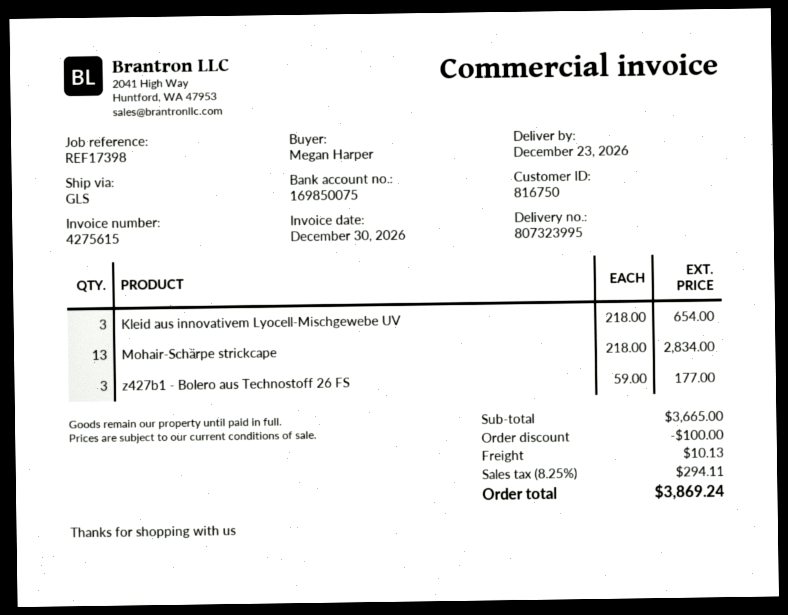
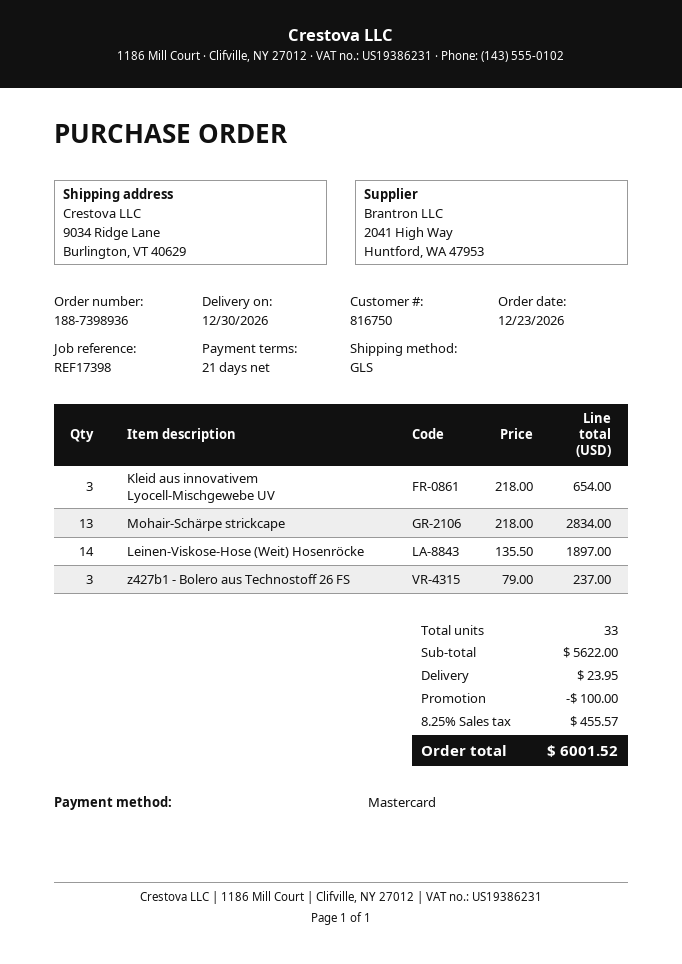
delivery date: 2026-12-23 -> 2026-12-30
z427b1 - Bolero aus Technostoff 26 FS: 3 x 59.00 = 177.00 -> 3 x 79.00 = 237.00
Leinen-Viskose-Hose (Weit) Hosenröcke: none -> 14 x 135.50 = 1897.00
subtotal: 3665.00 -> 5622.00
shipping: 10.13 -> 23.95
tax: 8.25% = 294.11 -> 8.25% = 455.57
total: 3869.24 -> 6001.52

